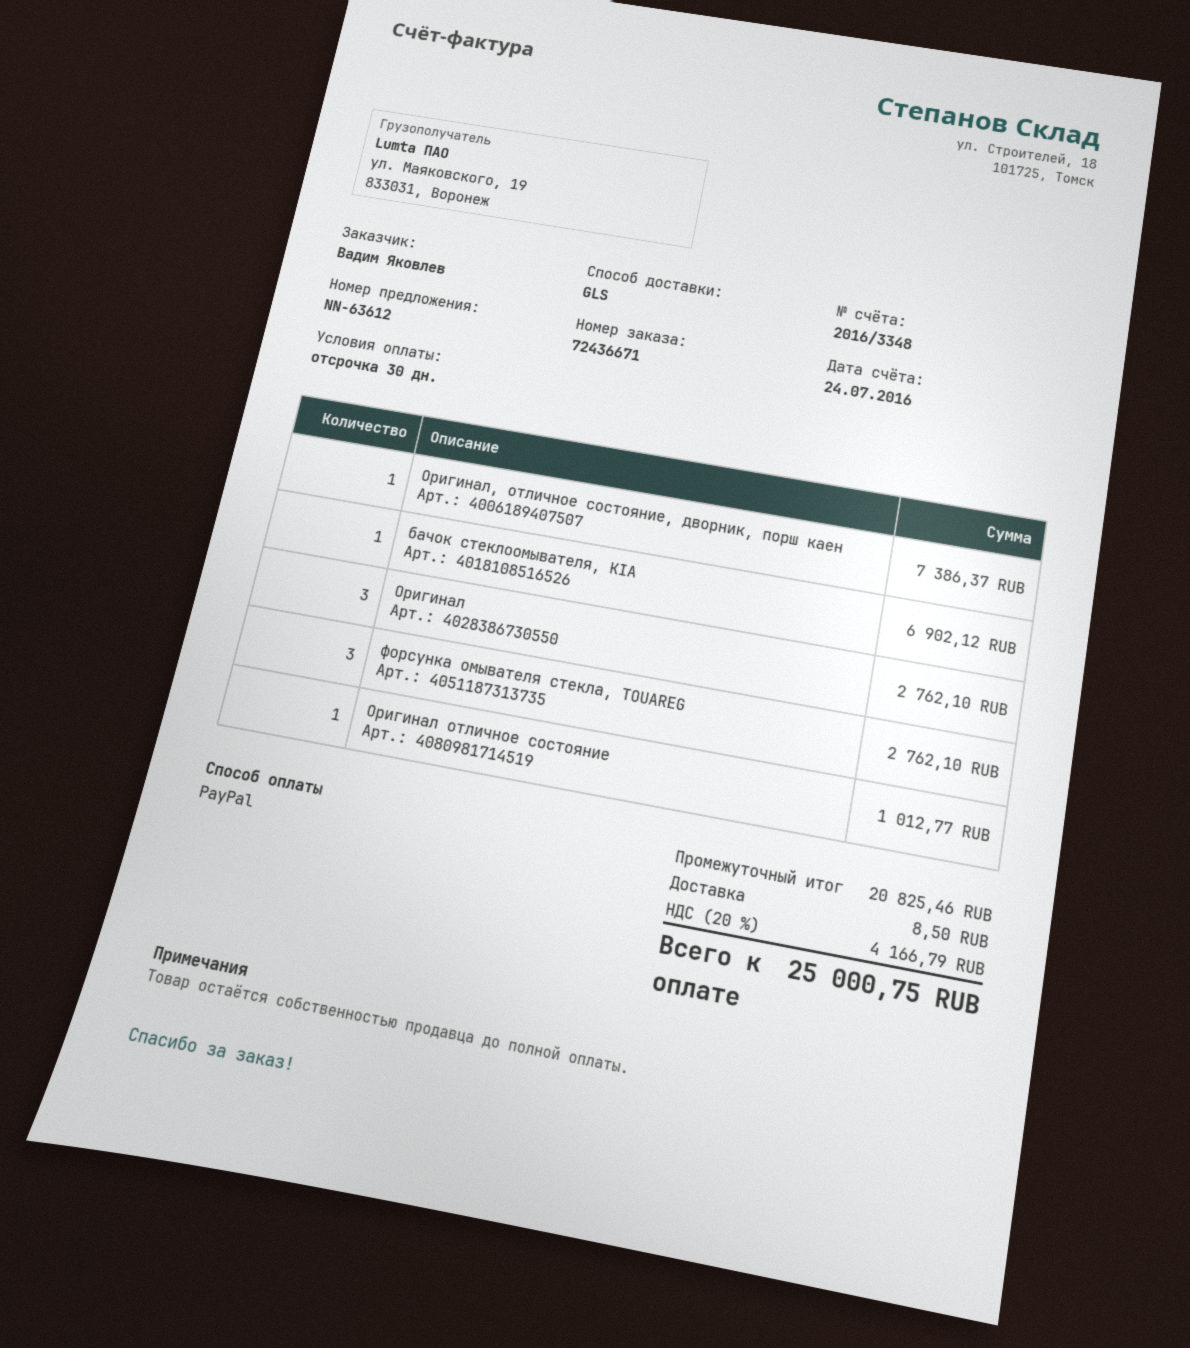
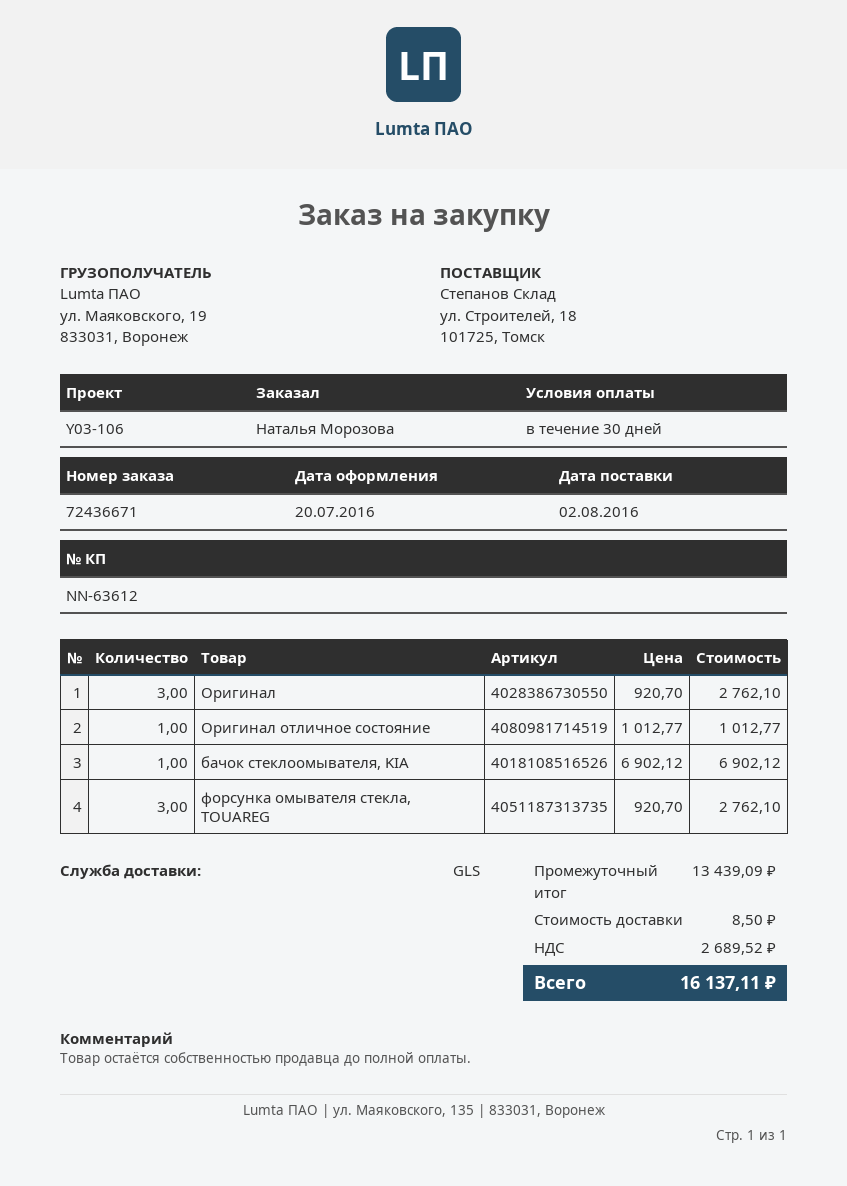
ordered by: Вадим Яковлев -> Наталья Морозова
Оригинал, отличное состояние, дворник, порш каен: 1 for 7386.37 -> none
subtotal: 20825.46 -> 13439.09
tax: 4166.79 -> 2689.52
total: 25000.75 -> 16137.11

